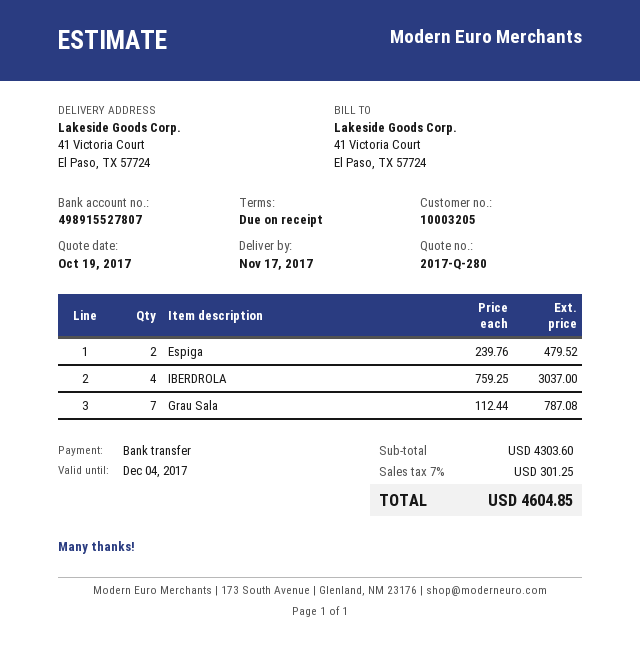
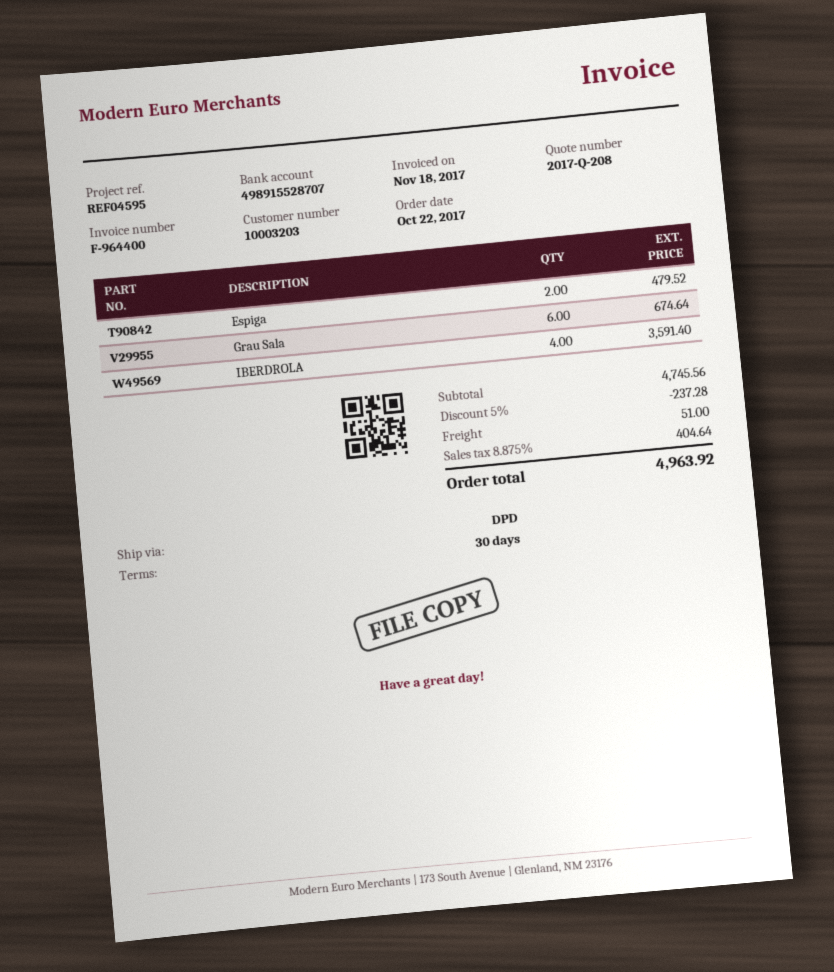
quote number: 2017-Q-280 -> 2017-Q-208
payment terms: on receipt -> 30 days
customer number: 10003205 -> 10003203
bank account: 498915527807 -> 498915528707
IBERDROLA: 4 for 3037.00 -> 4 for 3591.40
Grau Sala: 7 for 787.08 -> 6 for 674.64
subtotal: 4303.60 -> 4745.56
discount: none -> 5% = 237.28
shipping: none -> 51.00
tax: 7% = 301.25 -> 8.875% = 404.64
total: 4604.85 -> 4963.92

